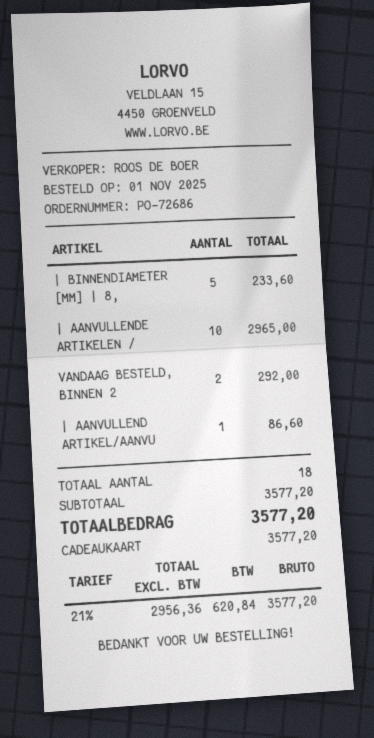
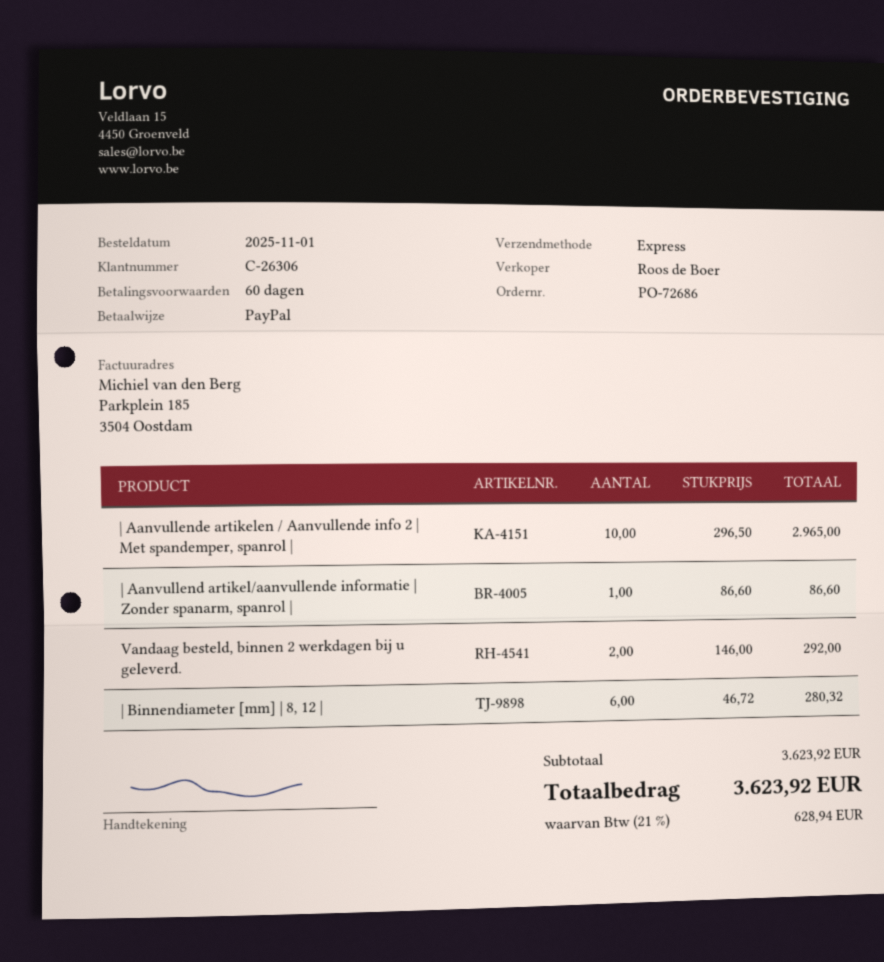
payment method: gift card -> PayPal
| BINNENDIAMETER [MM] | 8,: 5 for 233.60 -> 6 for 280.32
subtotal: 3577.20 -> 3623.92
tax: 21% = 620.84 -> 21% = 628.94
total: 3577.20 -> 3623.92

